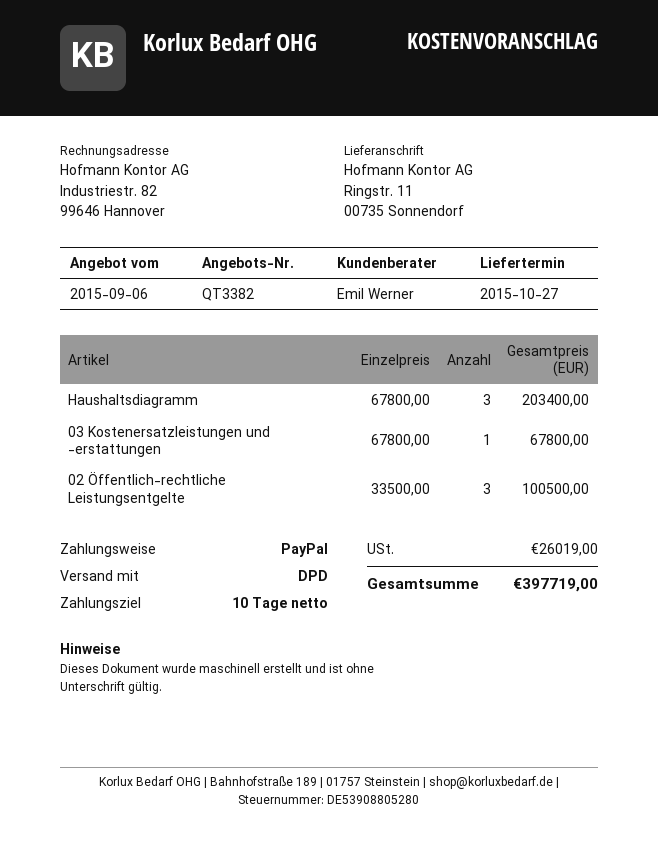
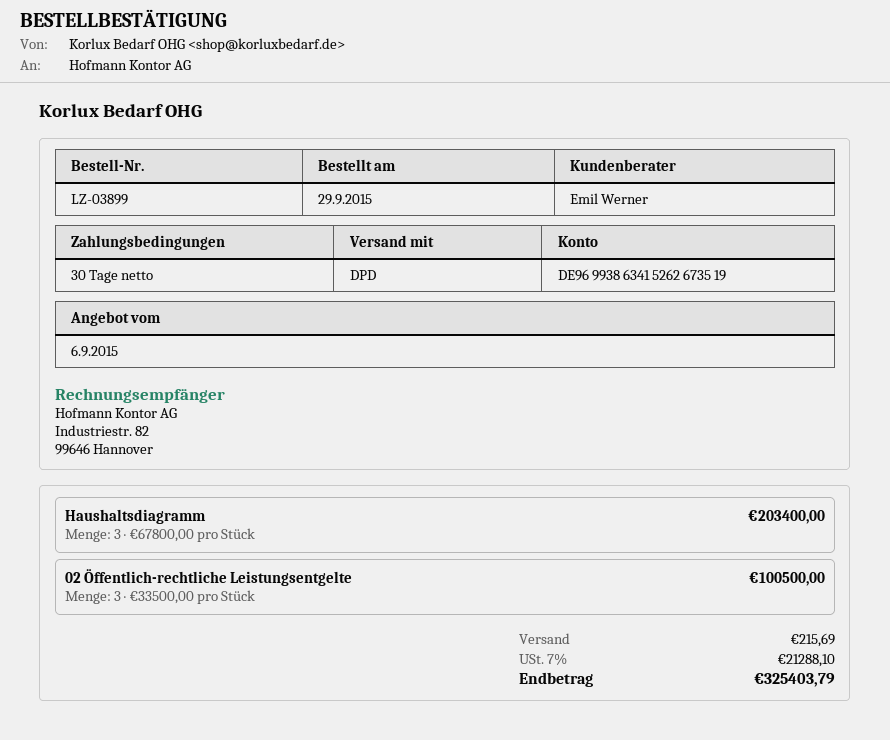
payment terms: 10 days -> 30 days
03 Kostenersatzleistungen und -erstattungen: 1 x 67800.00 = 67800.00 -> none
shipping: none -> 215.69
tax: 26019.00 -> 21288.10
total: 397719.00 -> 325403.79

